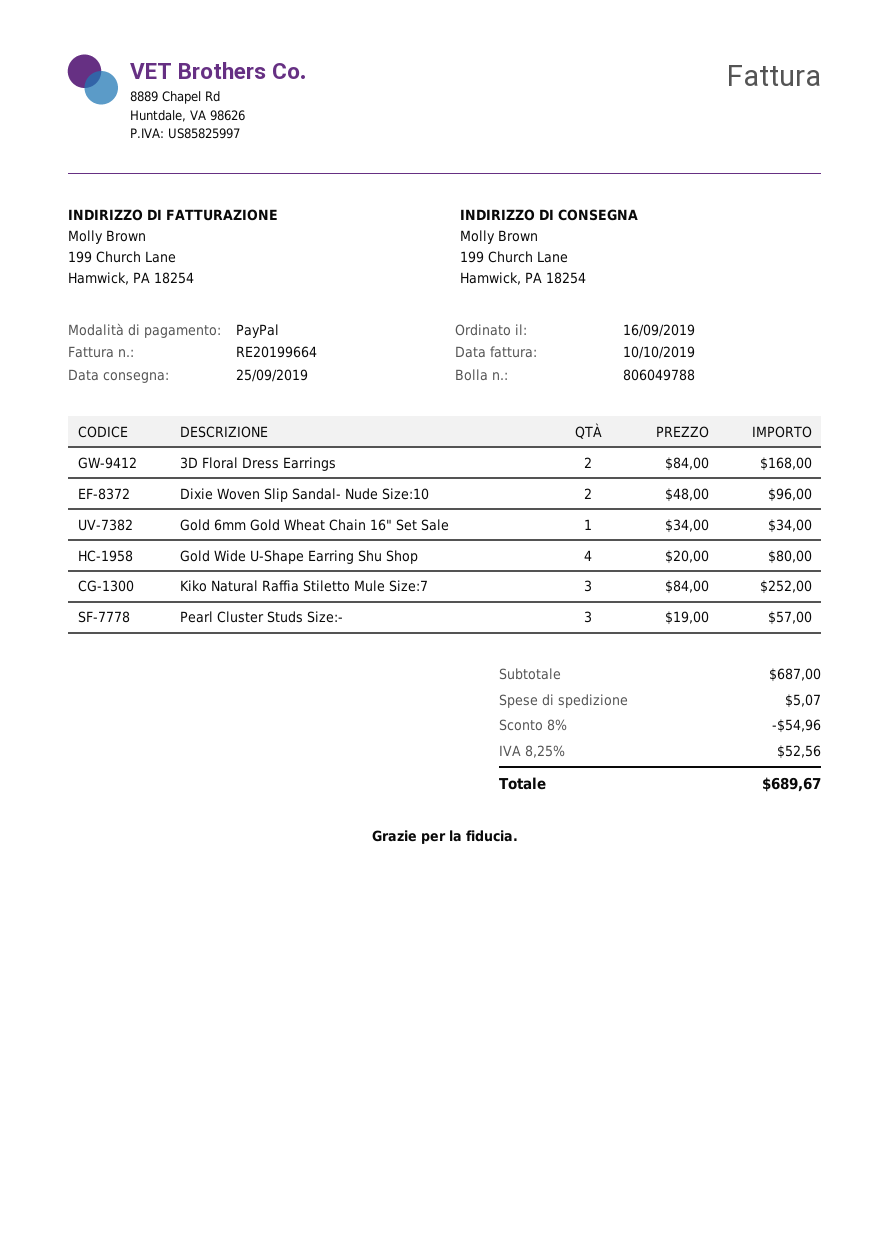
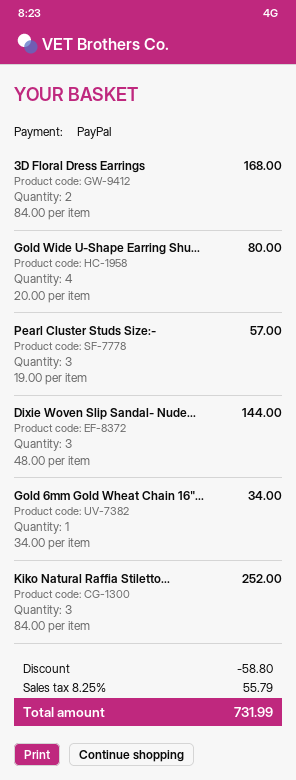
Dixie Woven Slip Sandal- Nude Size:10: 2 x 48.00 = 96.00 -> 3 x 48.00 = 144.00
discount: 54.96 -> 58.80
shipping: 5.07 -> none
tax: 8.25% = 52.56 -> 8.25% = 55.79
total: 689.67 -> 731.99

